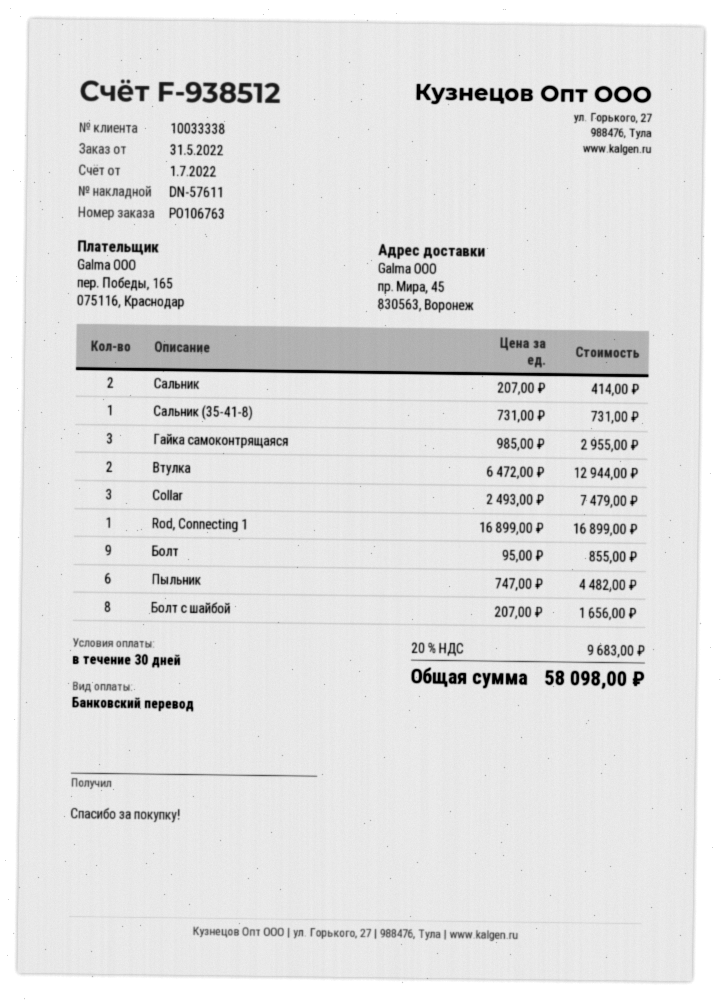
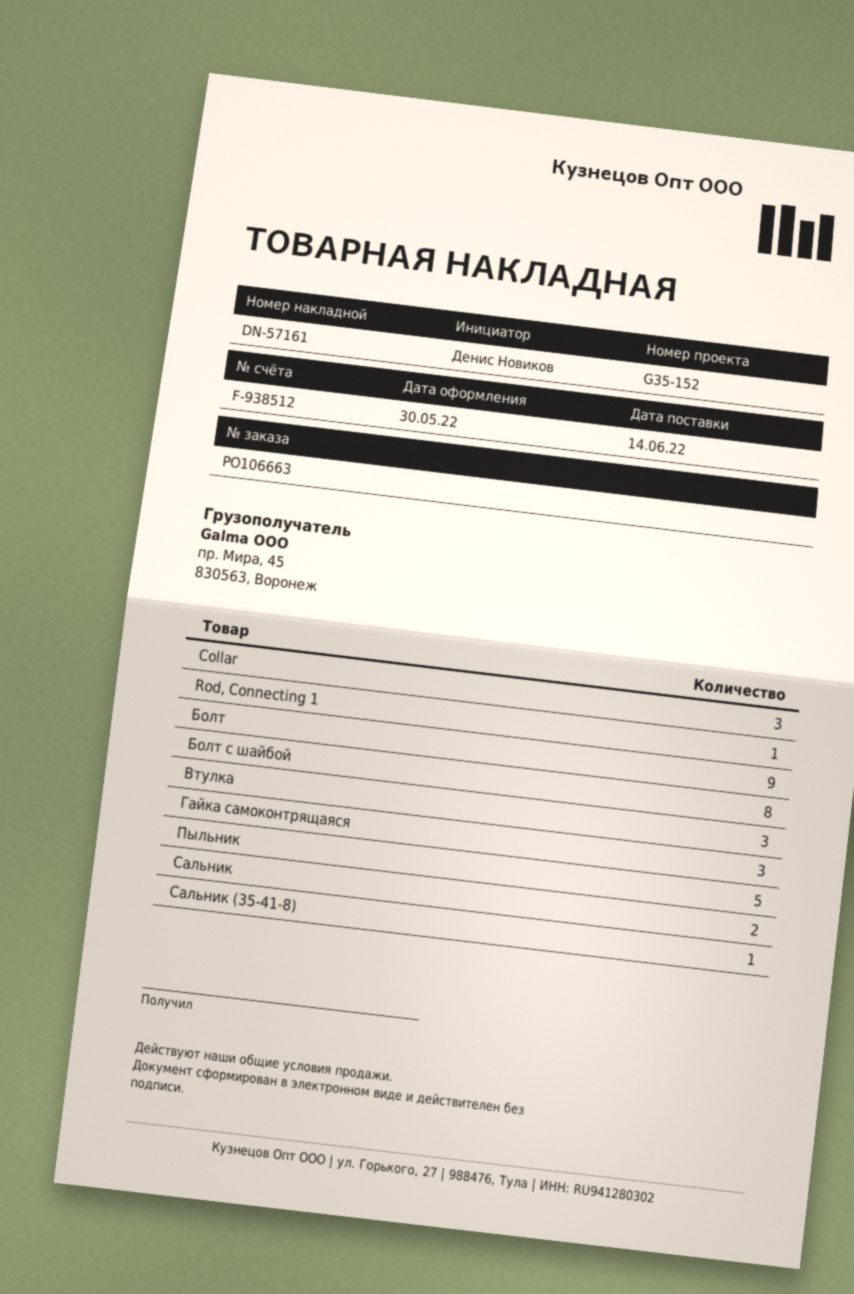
order number: PO106763 -> PO106663
order date: 2022-05-31 -> 2022-05-30
delivery note number: DN-57611 -> DN-57161
Втулка: 2 -> 3
Пыльник: 6 -> 5

